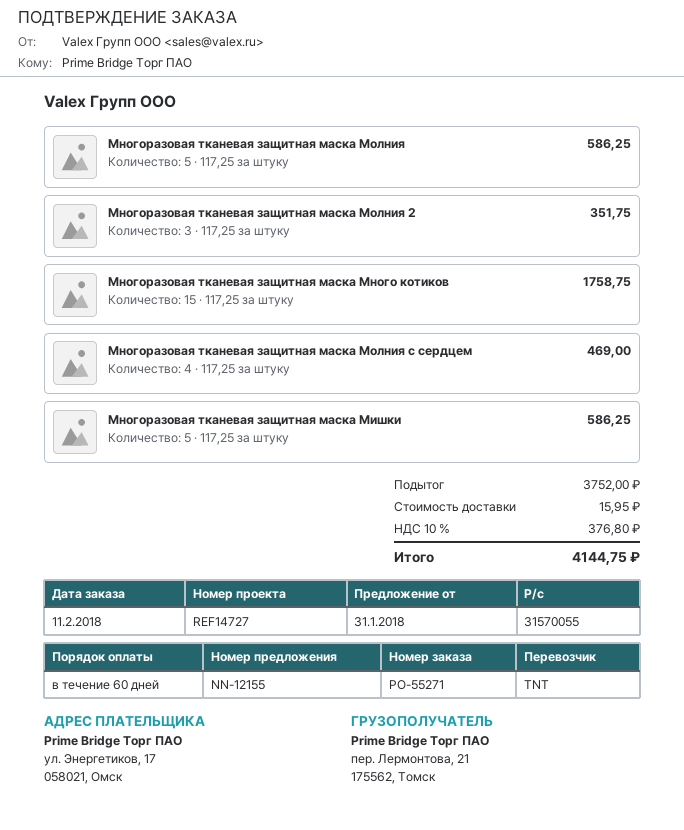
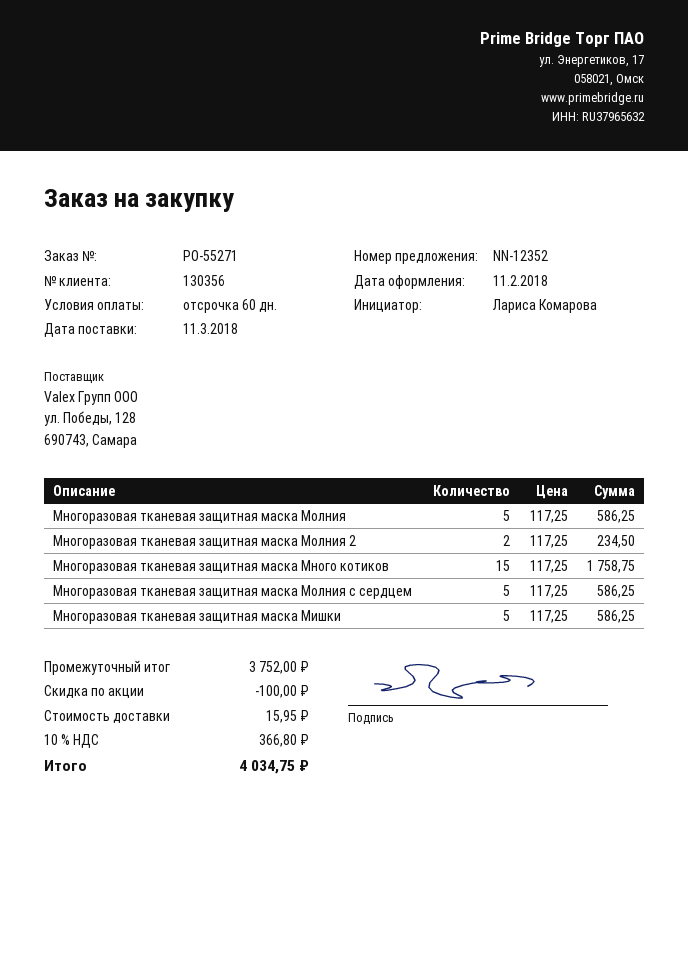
quote number: NN-12155 -> NN-12352
Многоразовая тканевая защитная маска Молния 2: 3 x 117.25 = 351.75 -> 2 x 117.25 = 234.50
Многоразовая тканевая защитная маска Молния с сердцем: 4 x 117.25 = 469.00 -> 5 x 117.25 = 586.25
discount: none -> 100.00
tax: 10% = 376.80 -> 10% = 366.80
total: 4144.75 -> 4034.75

